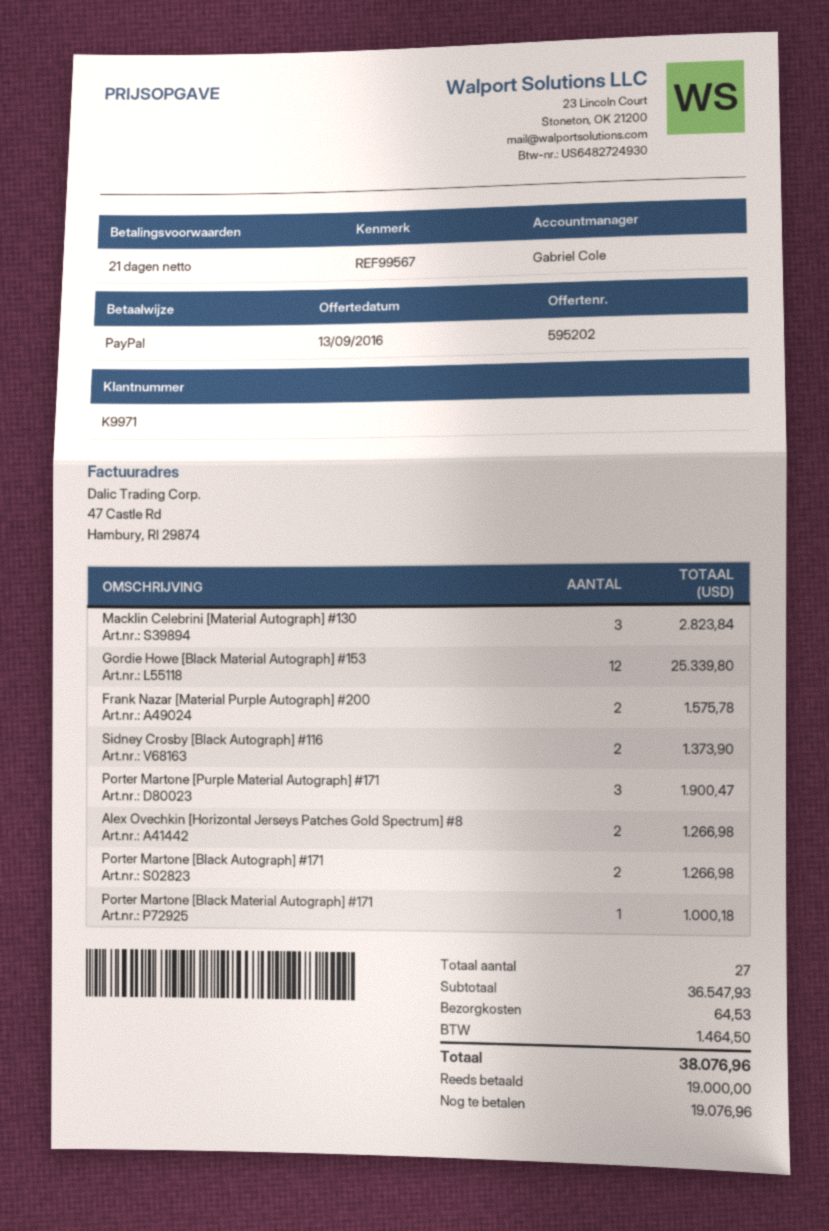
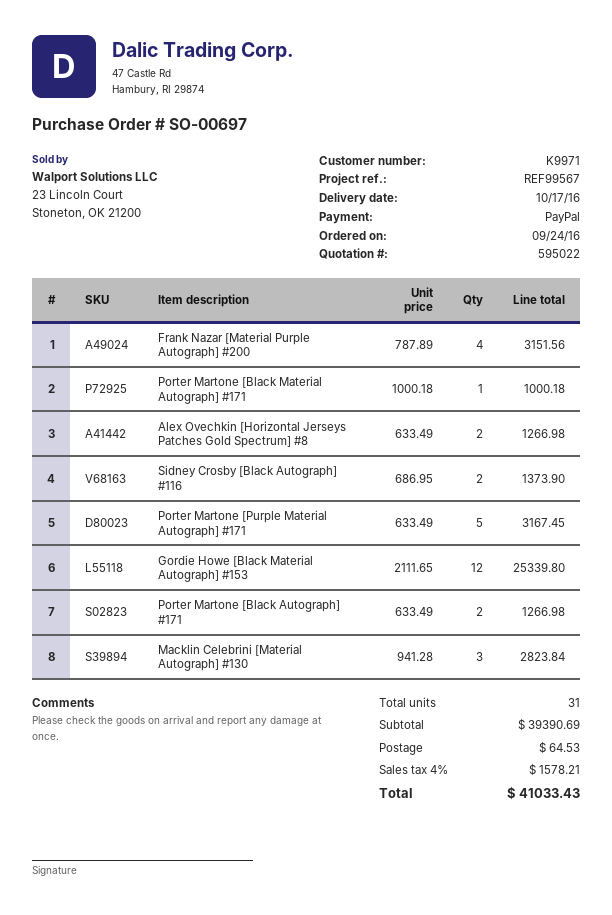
quote number: 595202 -> 595022
Frank Nazar [Material Purple Autograph] #200: 2 for 1575.78 -> 4 for 3151.56
Porter Martone [Purple Material Autograph] #171: 3 for 1900.47 -> 5 for 3167.45
total quantity: 27 -> 31
subtotal: 36547.93 -> 39390.69
tax: 1464.50 -> 1578.21
total: 38076.96 -> 41033.43

